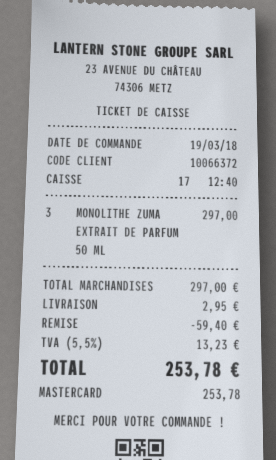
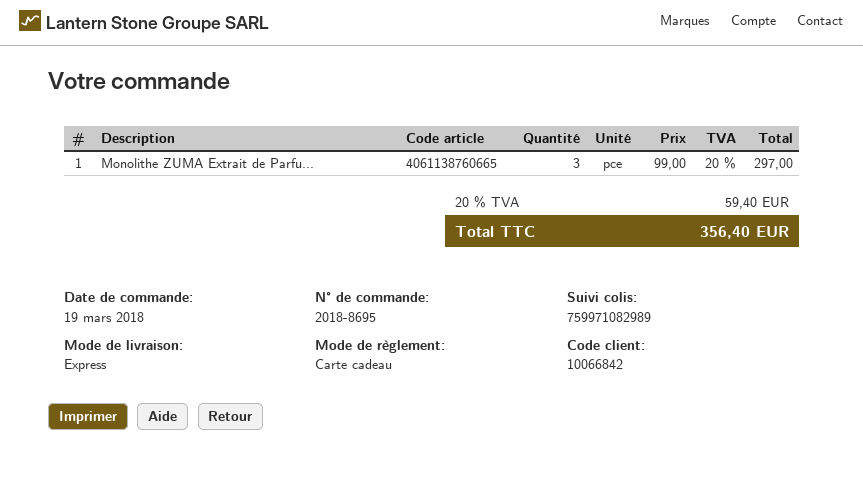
customer number: 10066372 -> 10066842
payment method: Mastercard -> gift card
discount: 59.40 -> none
shipping: 2.95 -> none
tax: 5.5% = 13.23 -> 20% = 59.40
total: 253.78 -> 356.40

